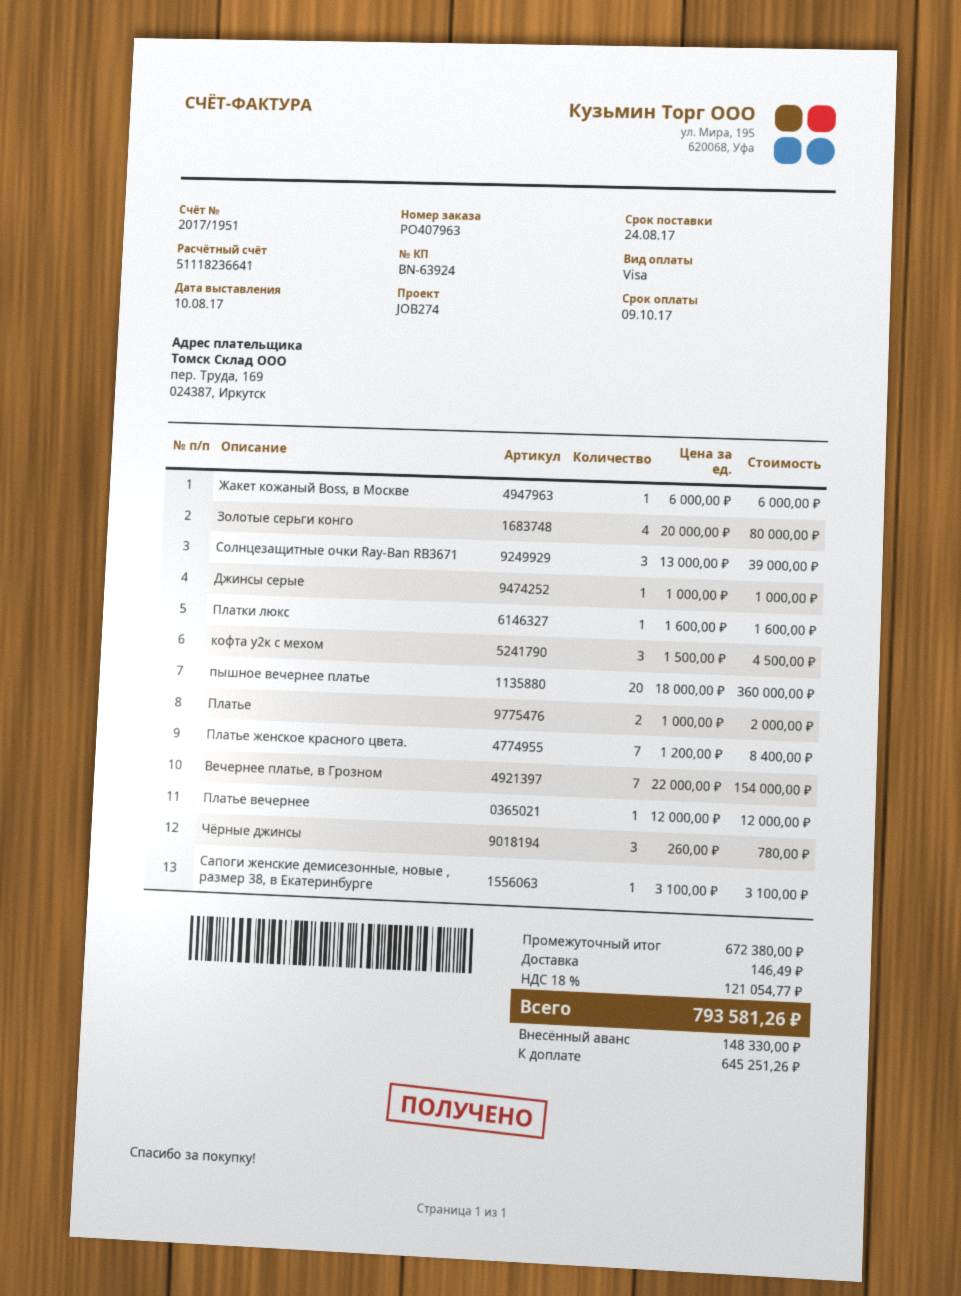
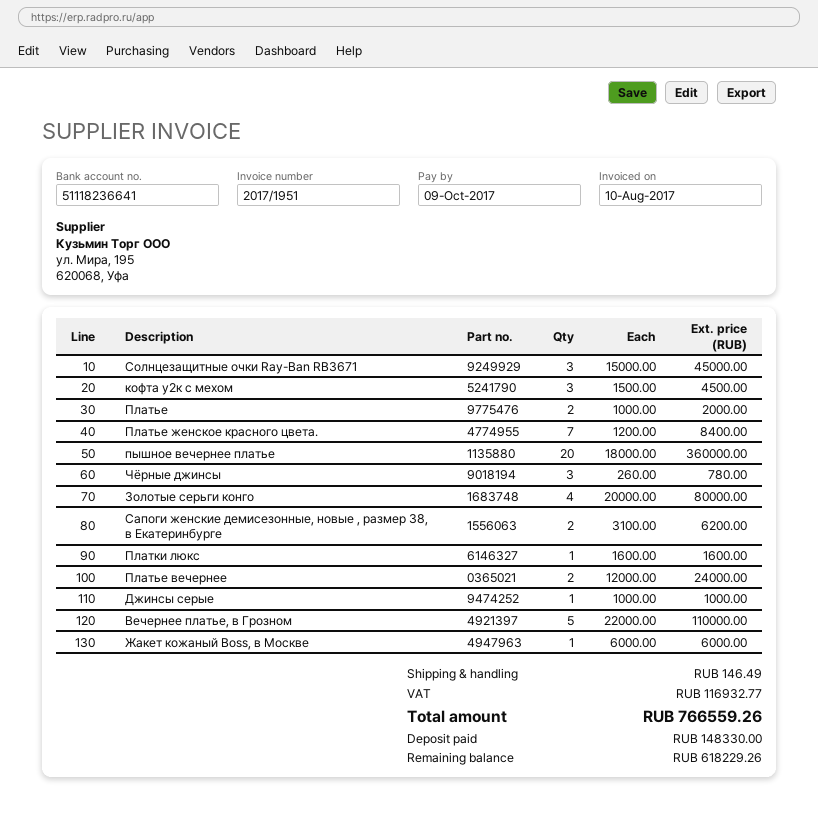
Солнцезащитные очки Ray-Ban RB3671: 3 x 13000.00 = 39000.00 -> 3 x 15000.00 = 45000.00
Вечернее платье, в Грозном: 7 x 22000.00 = 154000.00 -> 5 x 22000.00 = 110000.00
Платье вечернее: 1 x 12000.00 = 12000.00 -> 2 x 12000.00 = 24000.00
Сапоги женские демисезонные, новые , размер 38, в Екатеринбурге: 1 x 3100.00 = 3100.00 -> 2 x 3100.00 = 6200.00
tax: 121054.77 -> 116932.77
total: 793581.26 -> 766559.26
balance: 645251.26 -> 618229.26

